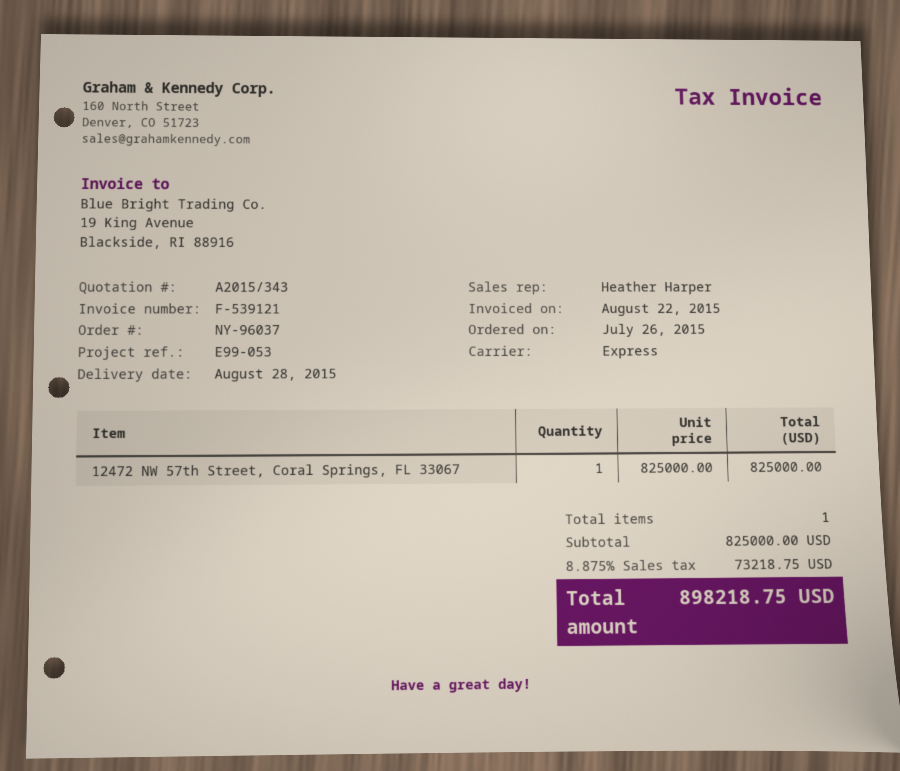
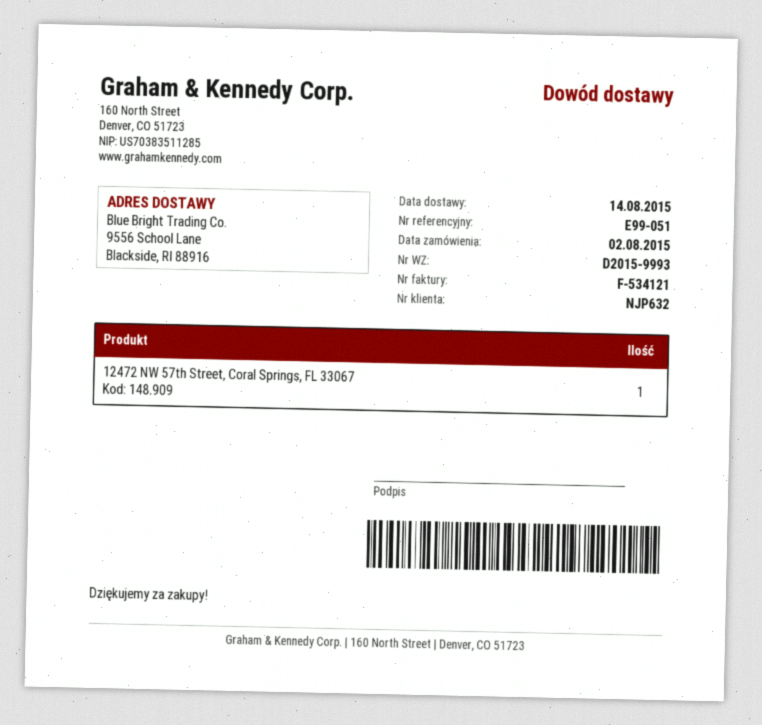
order date: 2015-07-26 -> 2015-08-02
delivery date: 2015-08-28 -> 2015-08-14
invoice number: F-539121 -> F-534121
reference: E99-053 -> E99-051

